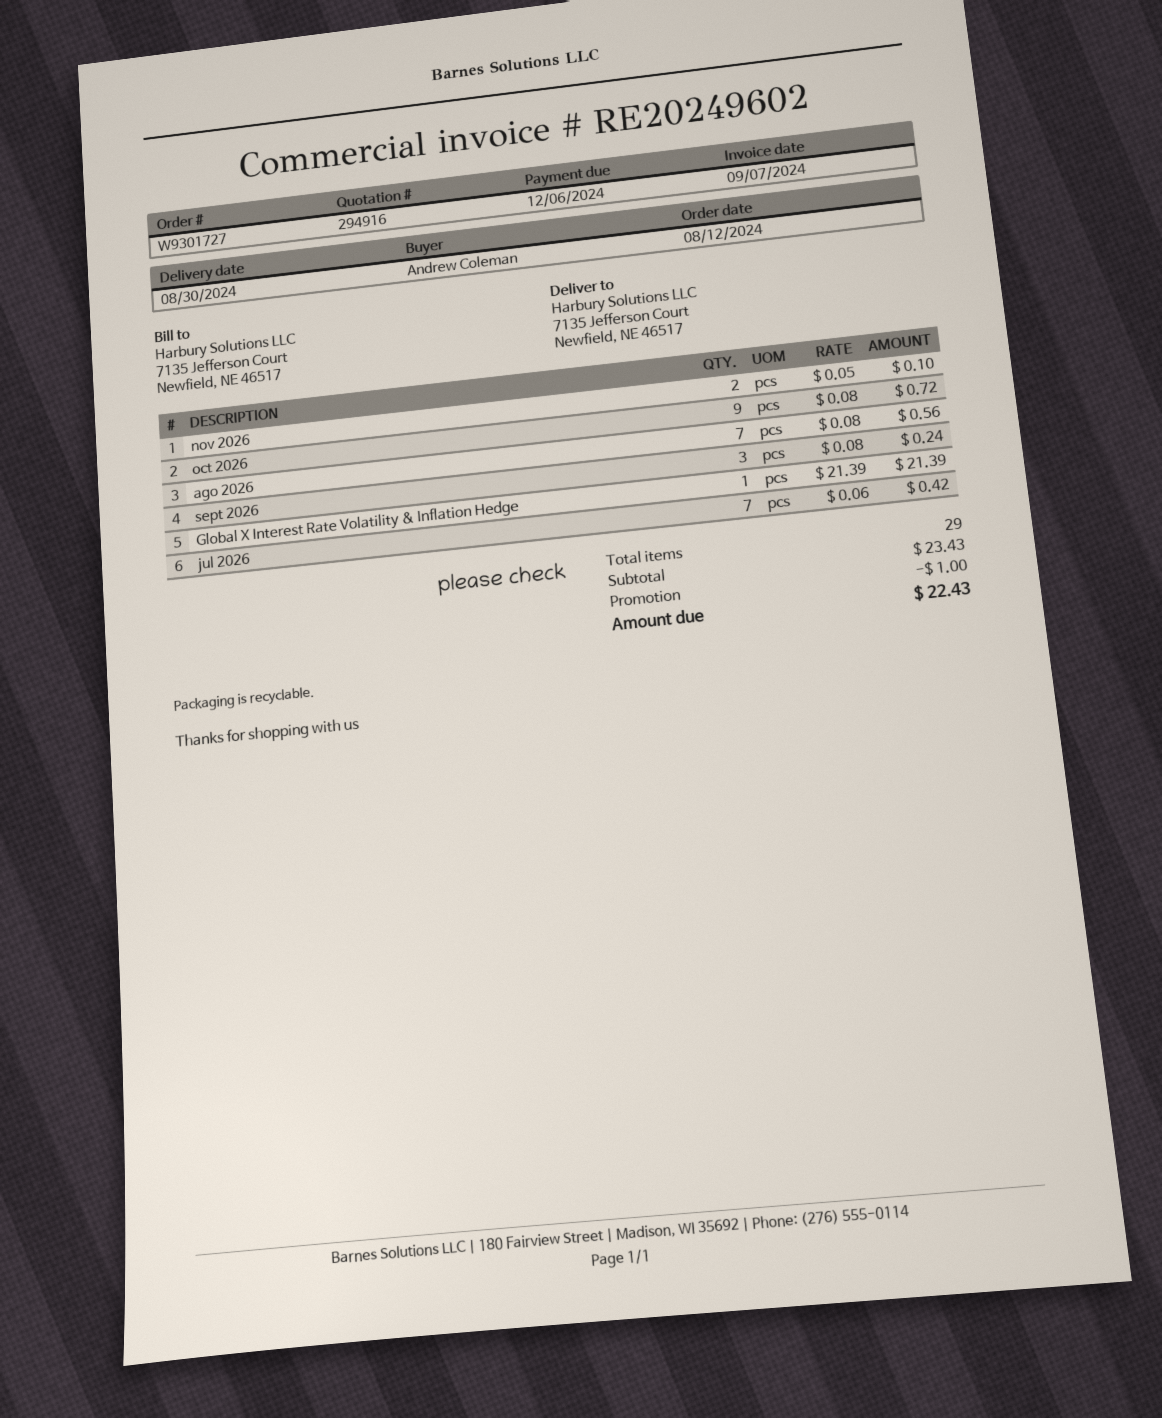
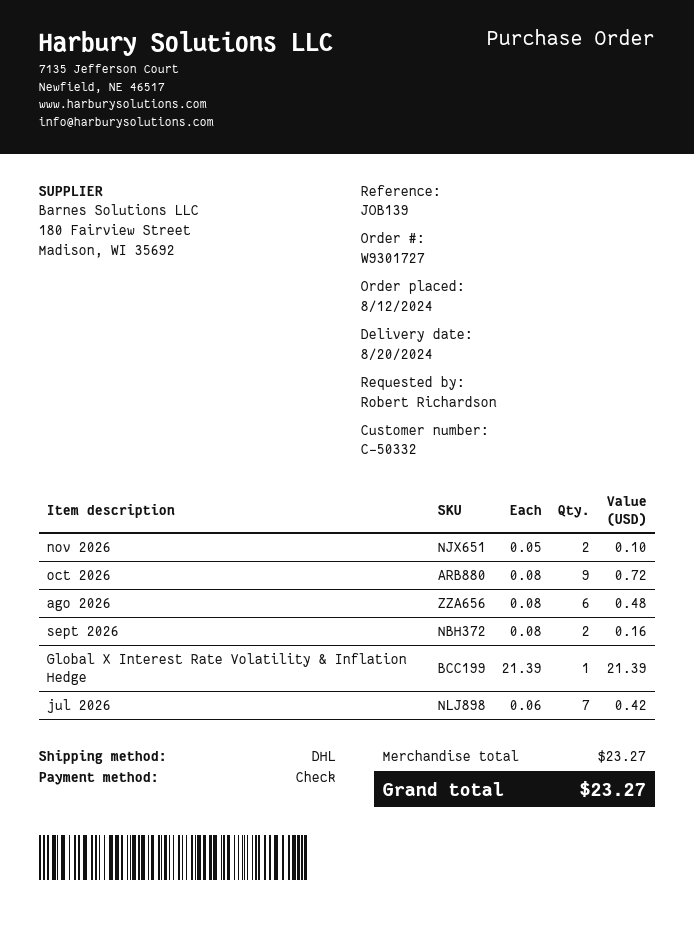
delivery date: 2024-08-30 -> 2024-08-20
ordered by: Andrew Coleman -> Robert Richardson
ago 2026: 7 x 0.08 = 0.56 -> 6 x 0.08 = 0.48
sept 2026: 3 x 0.08 = 0.24 -> 2 x 0.08 = 0.16
subtotal: 23.43 -> 23.27
discount: 1.00 -> none
total: 22.43 -> 23.27

